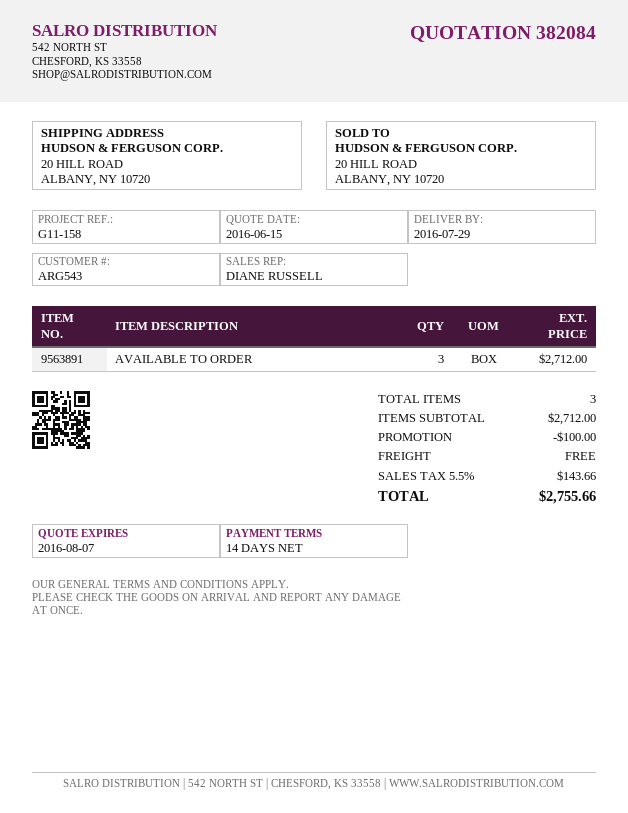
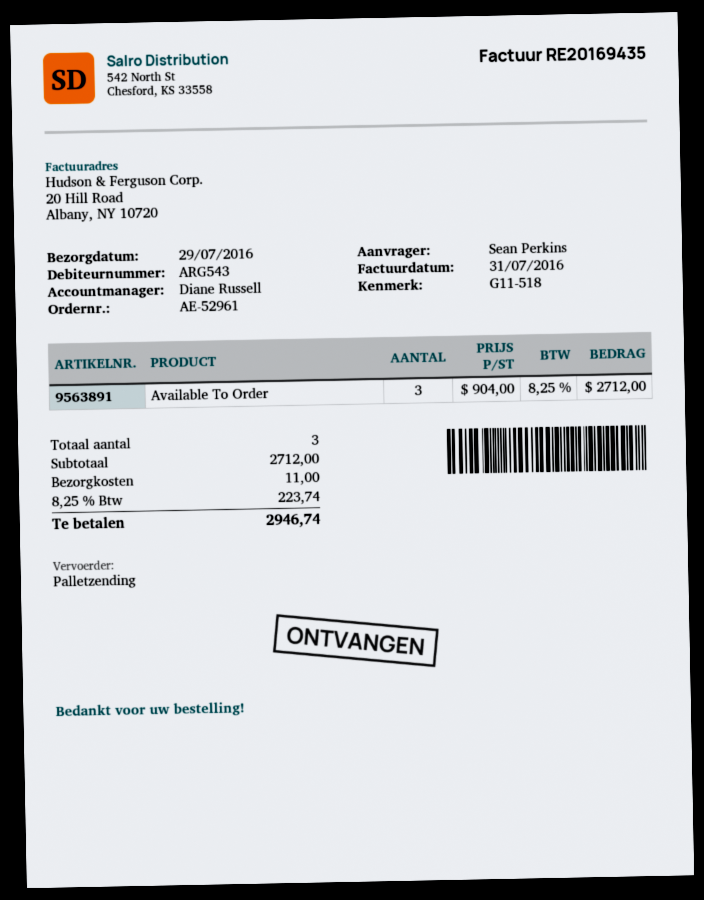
reference: G11-158 -> G11-518
discount: 100.00 -> none
shipping: 0.00 -> 11.00
tax: 5.5% = 143.66 -> 8.25% = 223.74
total: 2755.66 -> 2946.74

